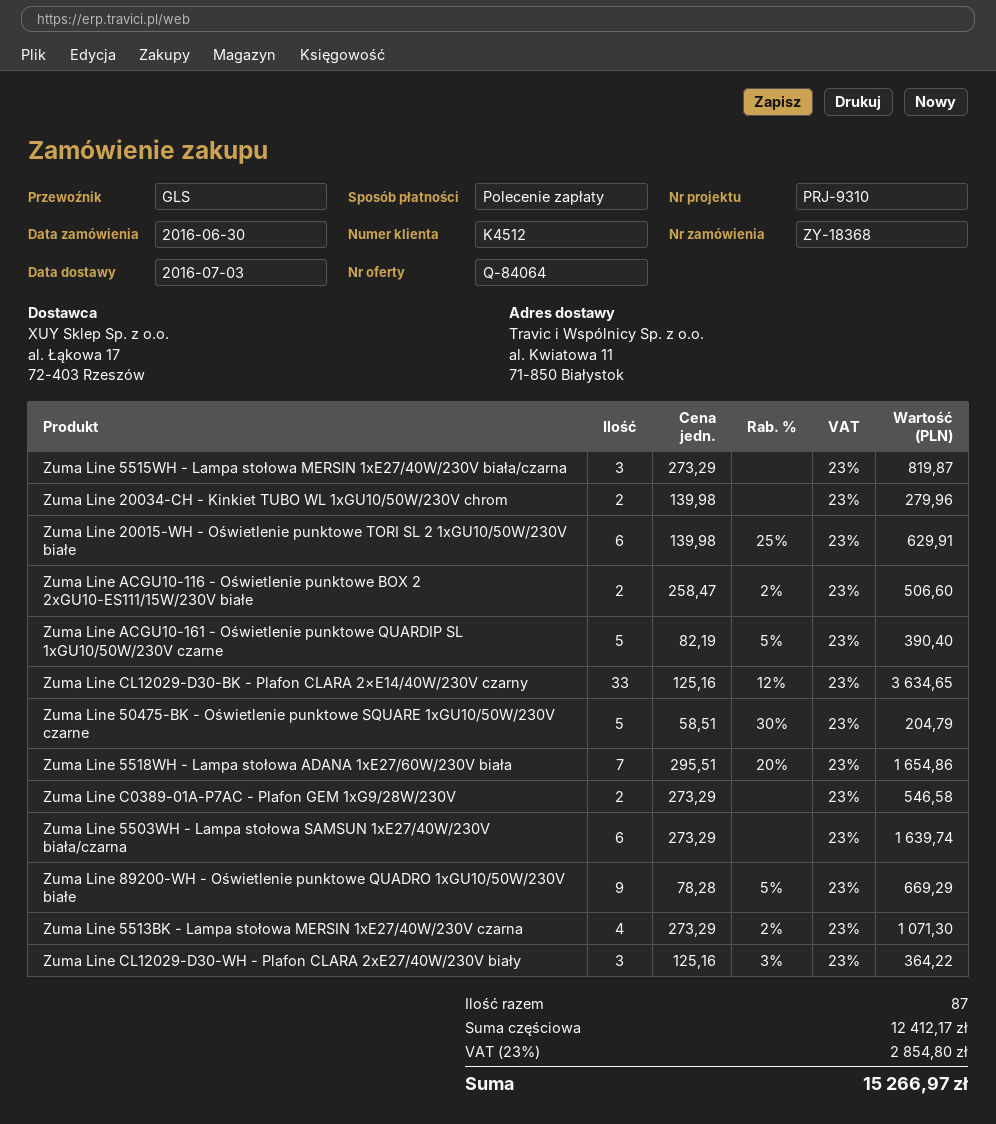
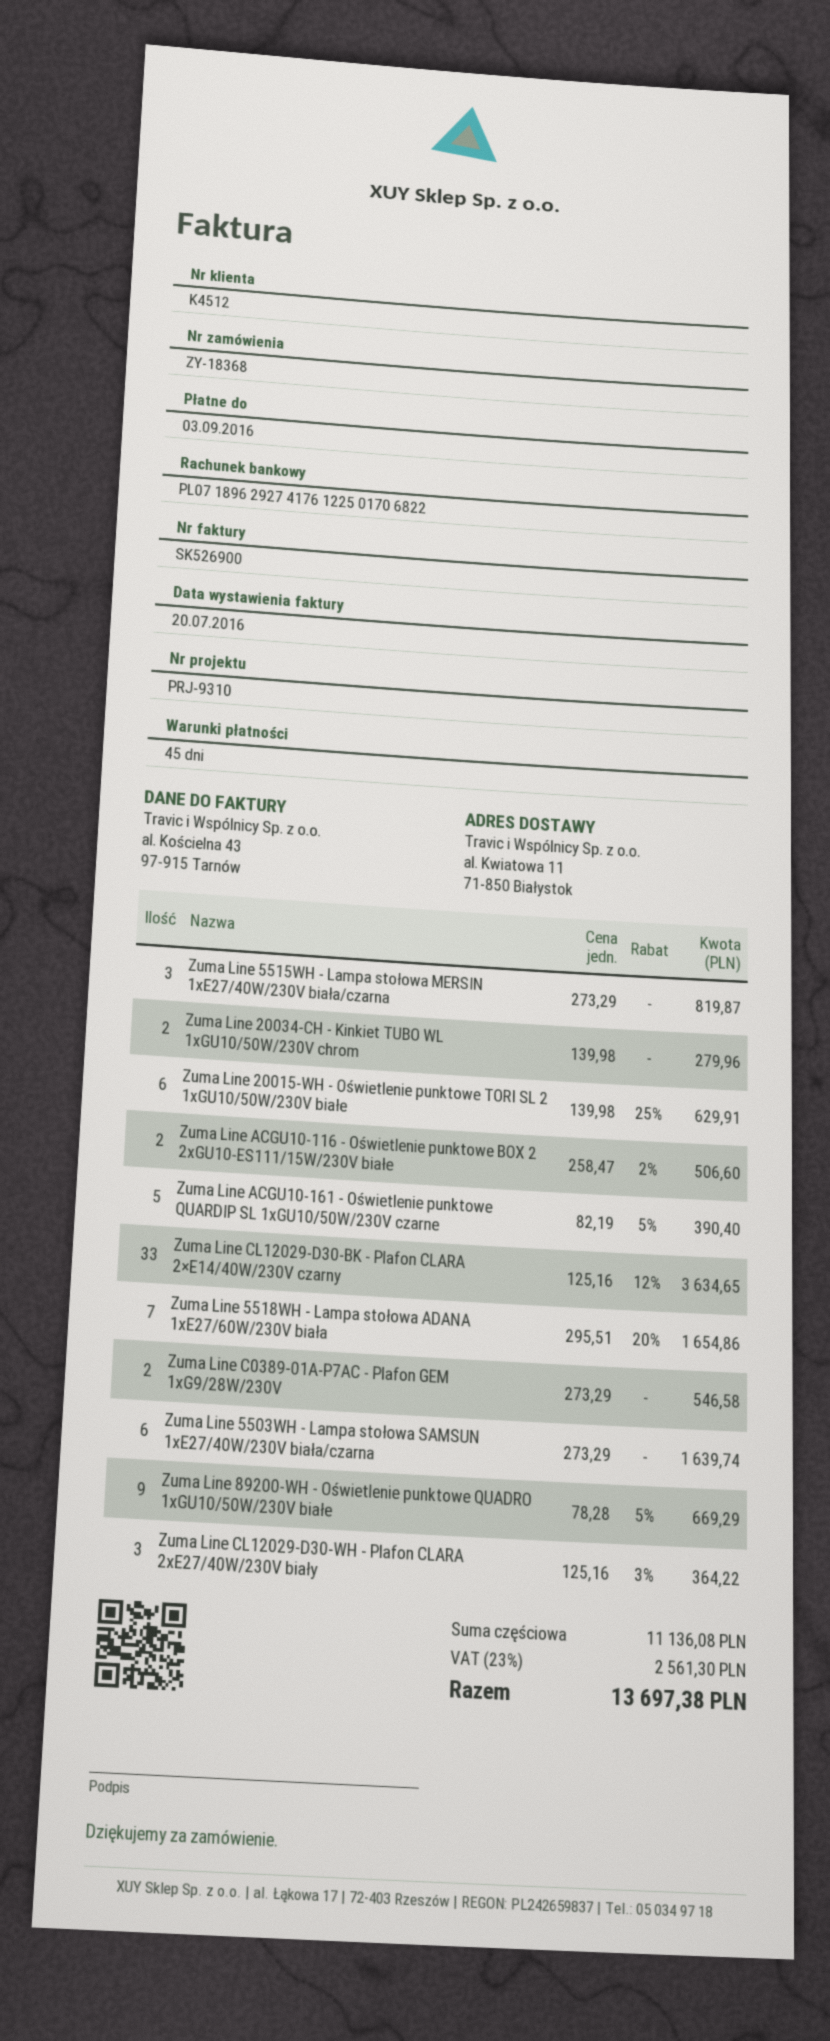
Zuma Line 50475-BK - Oświetlenie punktowe SQUARE 1xGU10/50W/230V czarne: 5 x 58.51 - 30% = 204.79 -> none
Zuma Line 5513BK - Lampa stołowa MERSIN 1xE27/40W/230V czarna: 4 x 273.29 - 2% = 1071.30 -> none
subtotal: 12412.17 -> 11136.08
tax: 23% = 2854.80 -> 23% = 2561.30
total: 15266.97 -> 13697.38

